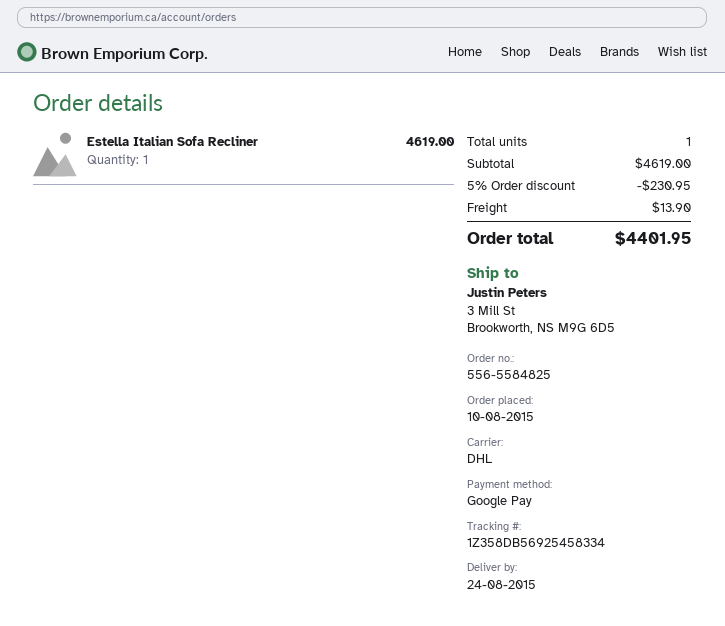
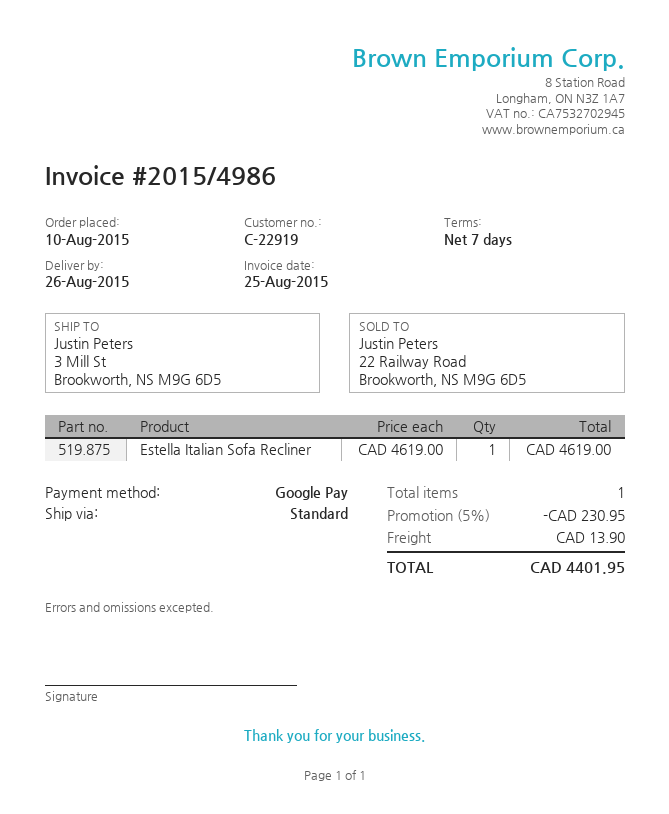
delivery date: 2015-08-24 -> 2015-08-26
shipping method: DHL -> standard

